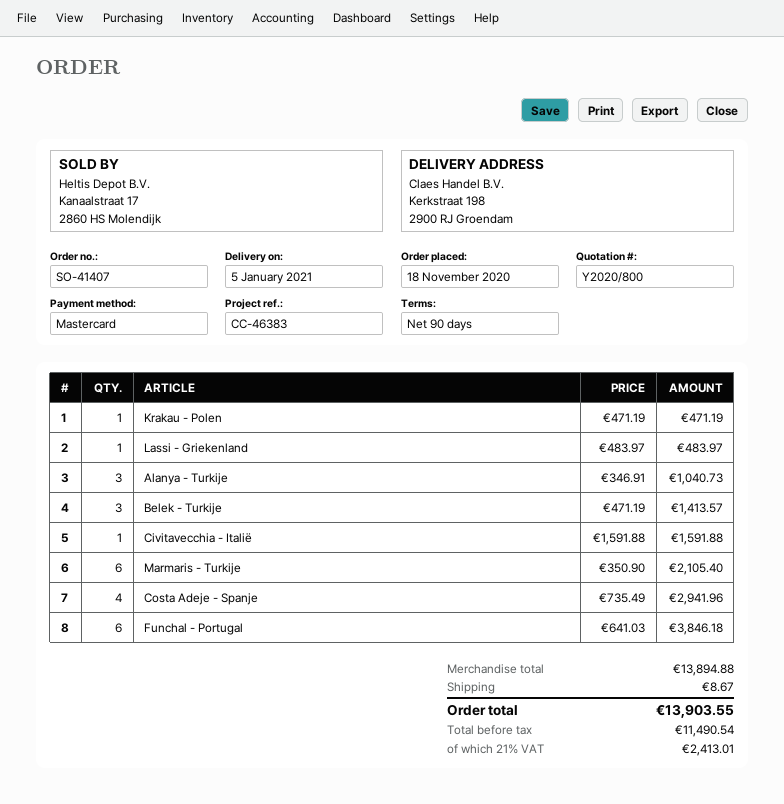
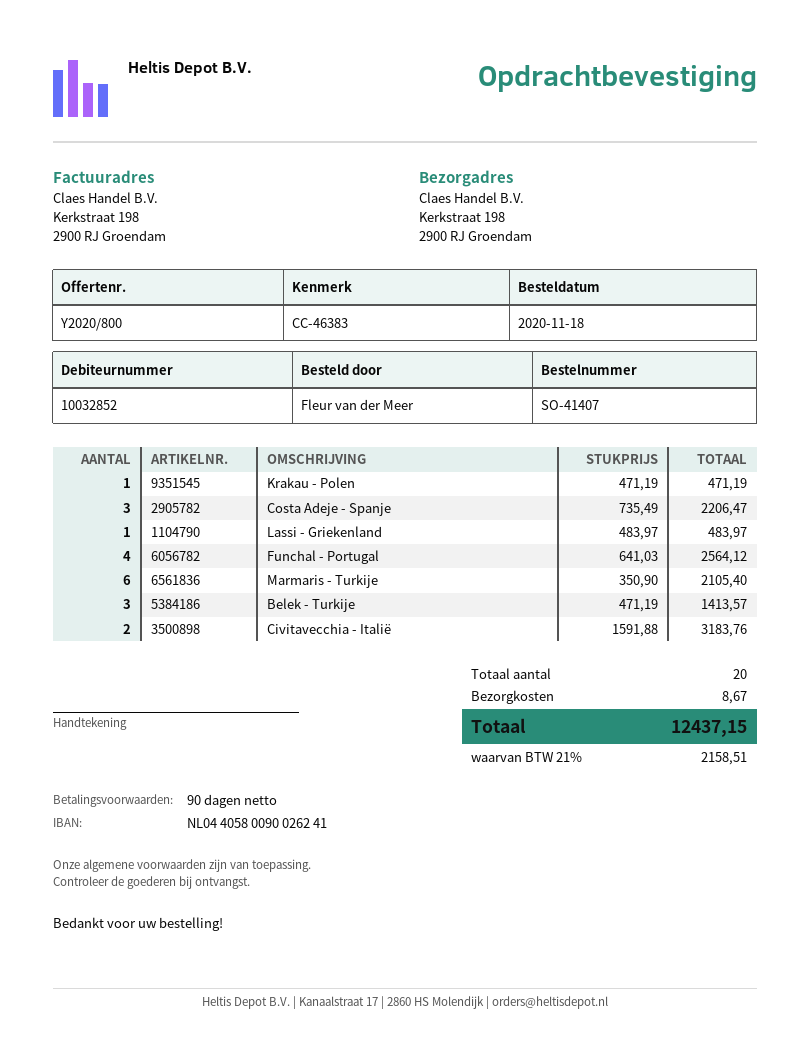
Alanya - Turkije: 3 x 346.91 = 1040.73 -> none
Civitavecchia - Italië: 1 x 1591.88 = 1591.88 -> 2 x 1591.88 = 3183.76
Costa Adeje - Spanje: 4 x 735.49 = 2941.96 -> 3 x 735.49 = 2206.47
Funchal - Portugal: 6 x 641.03 = 3846.18 -> 4 x 641.03 = 2564.12
tax: 21% = 2413.01 -> 21% = 2158.51
total: 13903.55 -> 12437.15

